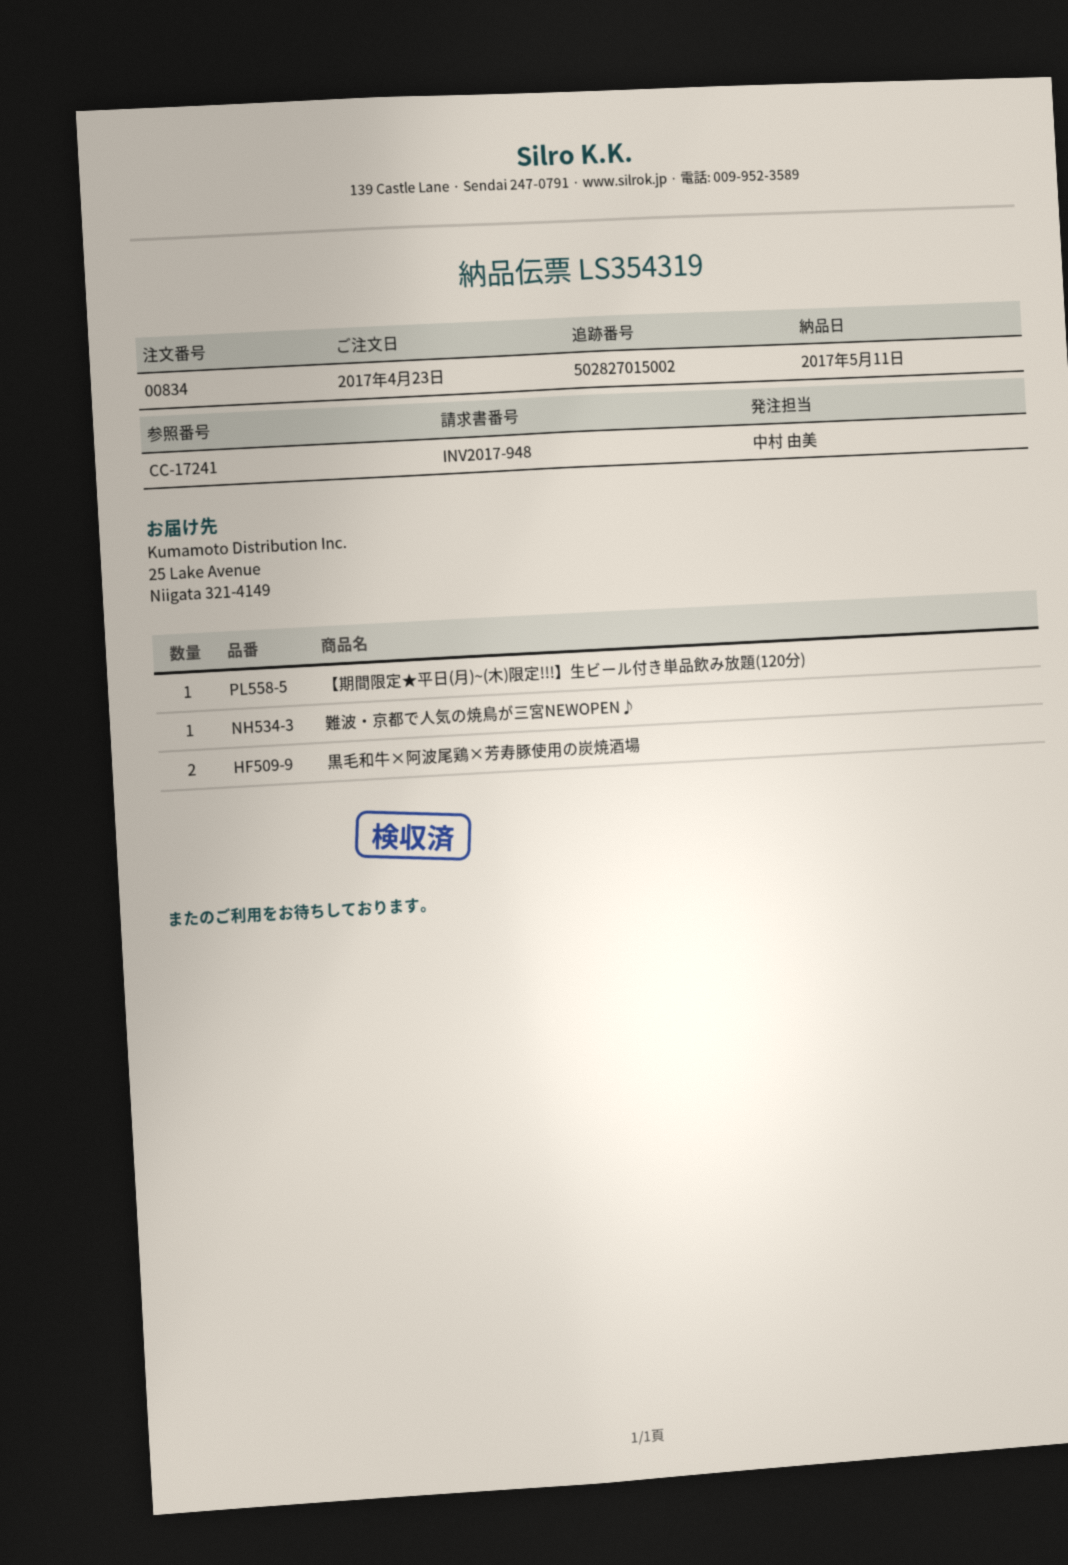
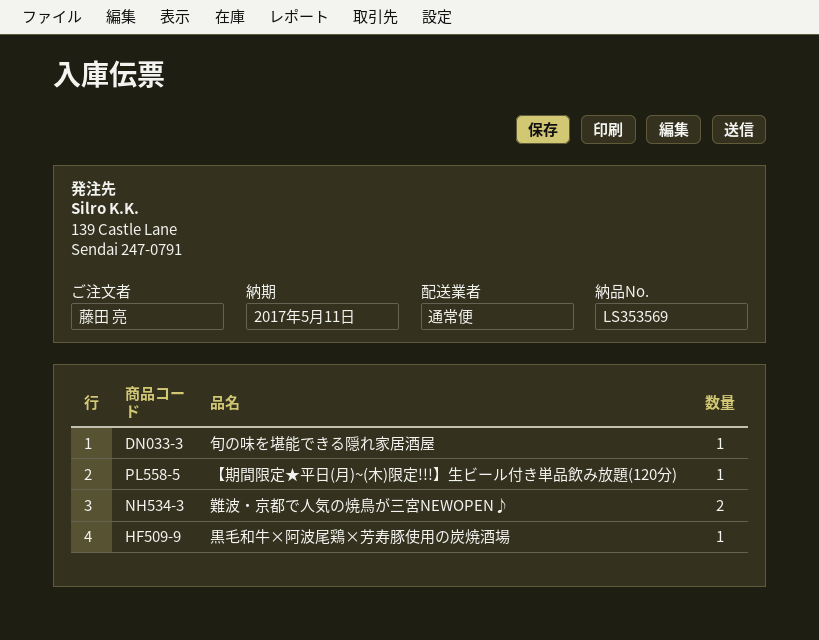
delivery note number: LS354319 -> LS353569
ordered by: 中村 由美 -> 藤田 亮
難波・京都で人気の焼鳥が三宮NEWOPEN♪: 1 -> 2
黒毛和牛×阿波尾鶏×芳寿豚使用の炭焼酒場: 2 -> 1
旬の味を堪能できる隠れ家居酒屋: none -> 1

